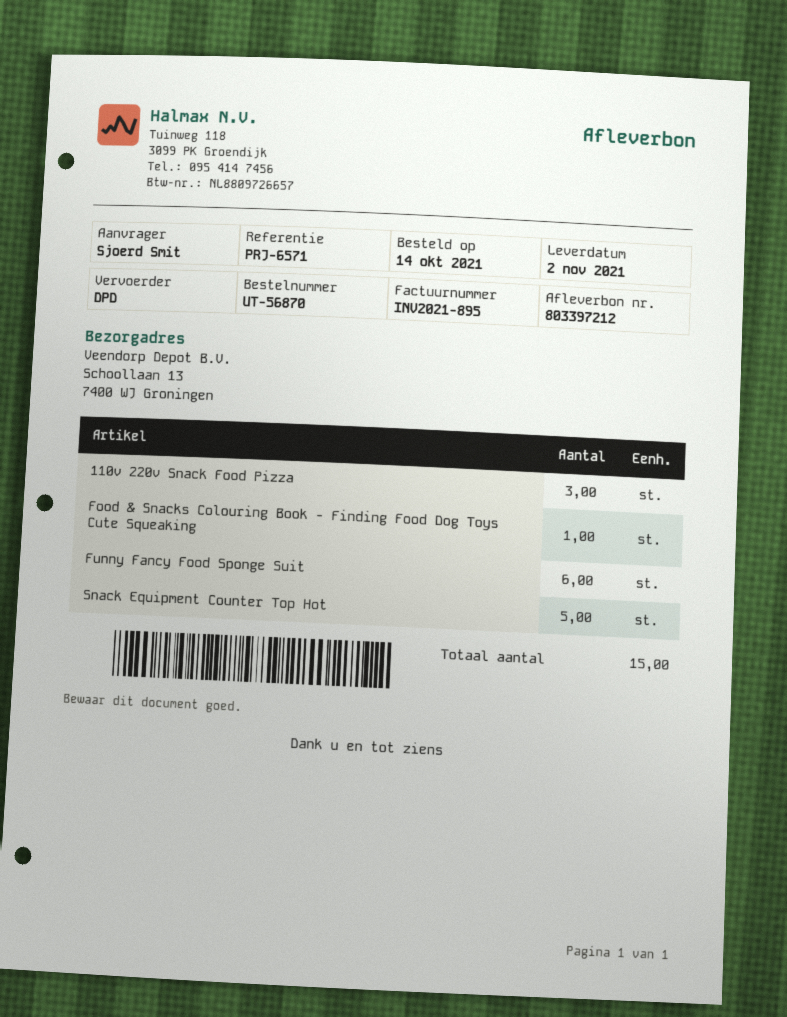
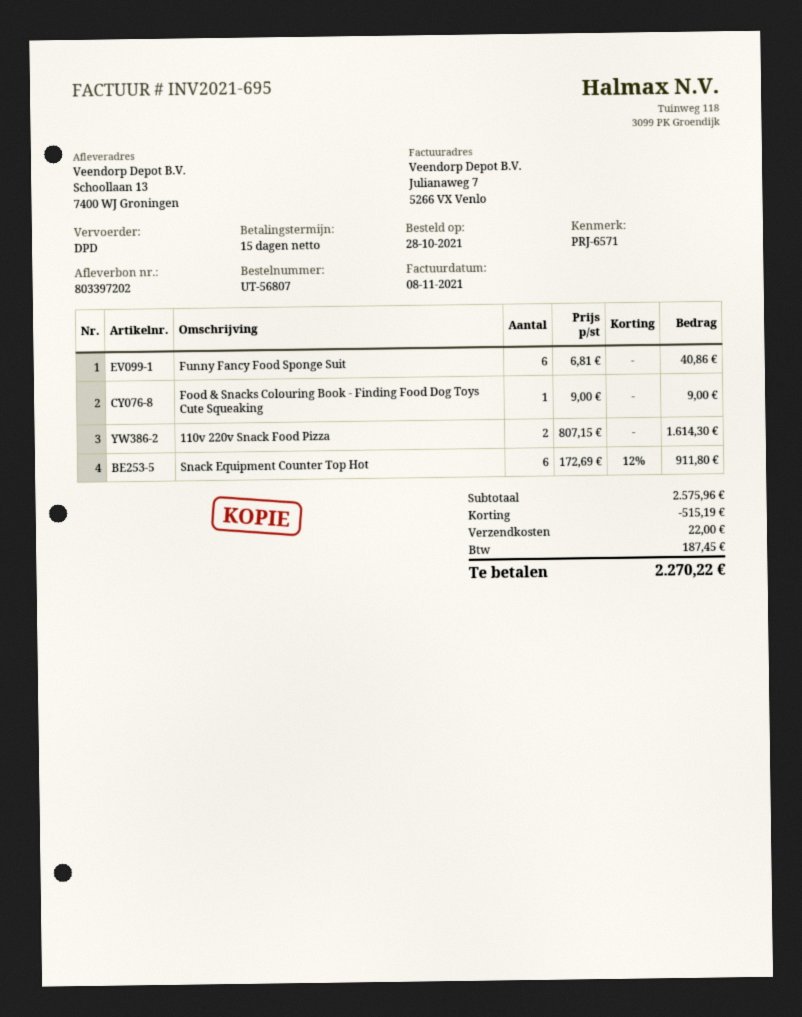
order number: UT-56870 -> UT-56807
order date: 2021-10-14 -> 2021-10-28
delivery note number: 803397212 -> 803397202
invoice number: INV2021-895 -> INV2021-695
110v 220v Snack Food Pizza: 3 -> 2
Snack Equipment Counter Top Hot: 5 -> 6

